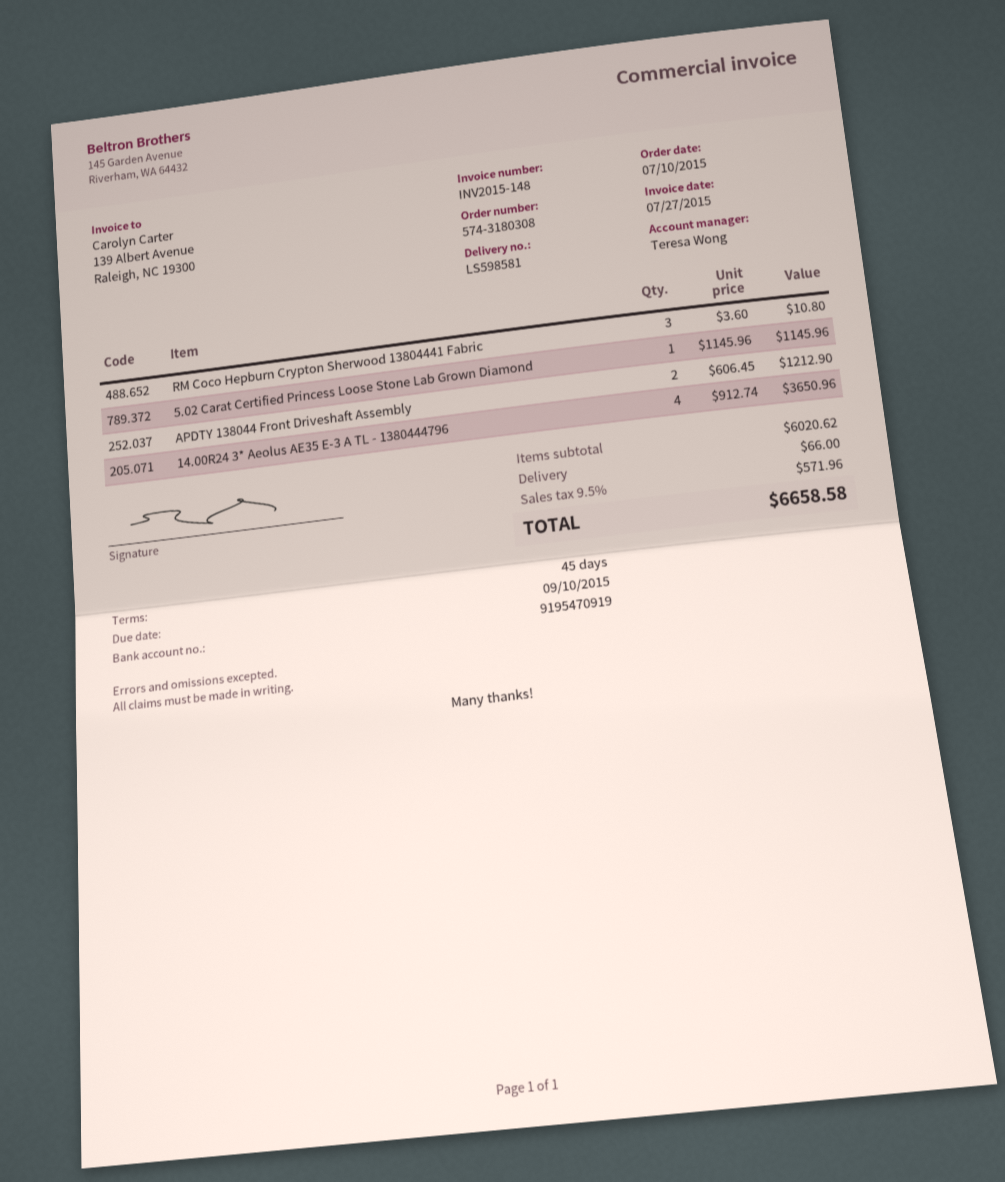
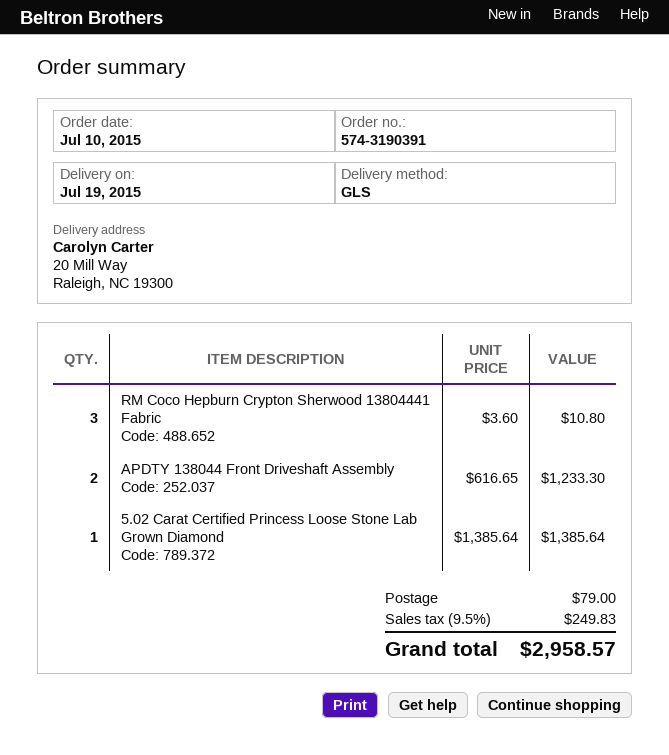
order number: 574-3180308 -> 574-3190391
5.02 Carat Certified Princess Loose Stone Lab Grown Diamond: 1 x 1145.96 = 1145.96 -> 1 x 1385.64 = 1385.64
APDTY 138044 Front Driveshaft Assembly: 2 x 606.45 = 1212.90 -> 2 x 616.65 = 1233.30
14.00R24 3* Aeolus AE35 E-3 A TL - 1380444796: 4 x 912.74 = 3650.96 -> none
shipping: 66.00 -> 79.00
tax: 9.5% = 571.96 -> 9.5% = 249.83
total: 6658.58 -> 2958.57

